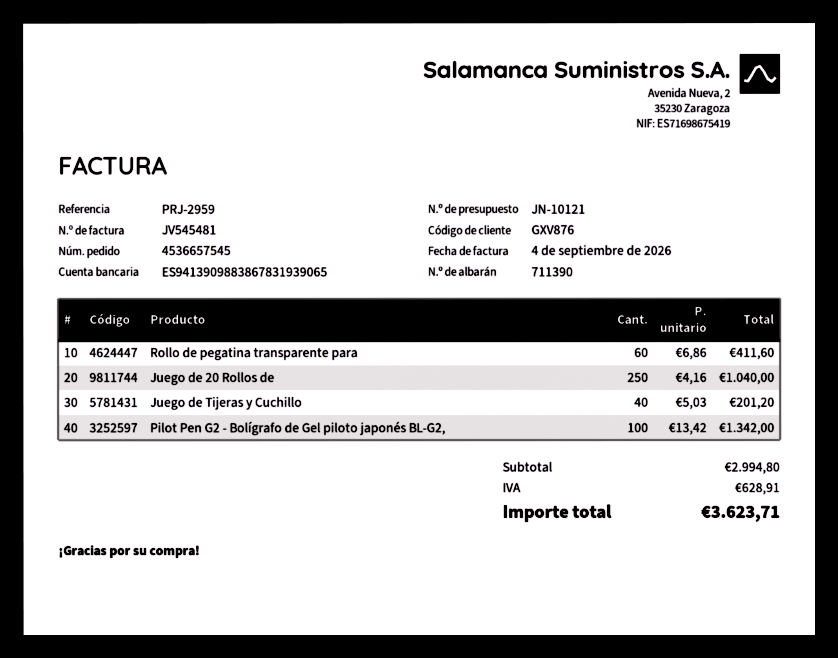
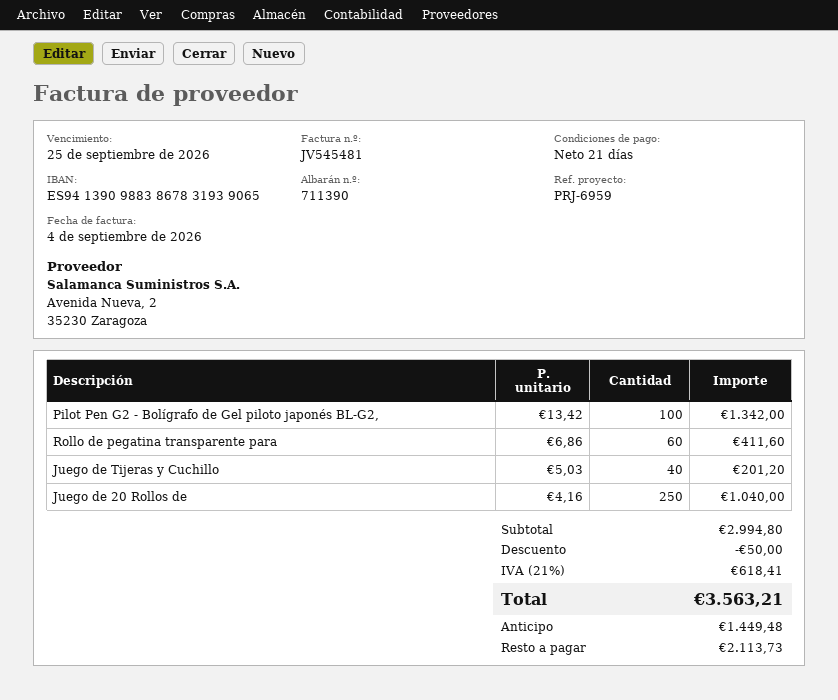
reference: PRJ-2959 -> PRJ-6959
discount: none -> 50.00
tax: 628.91 -> 618.41
total: 3623.71 -> 3563.21

